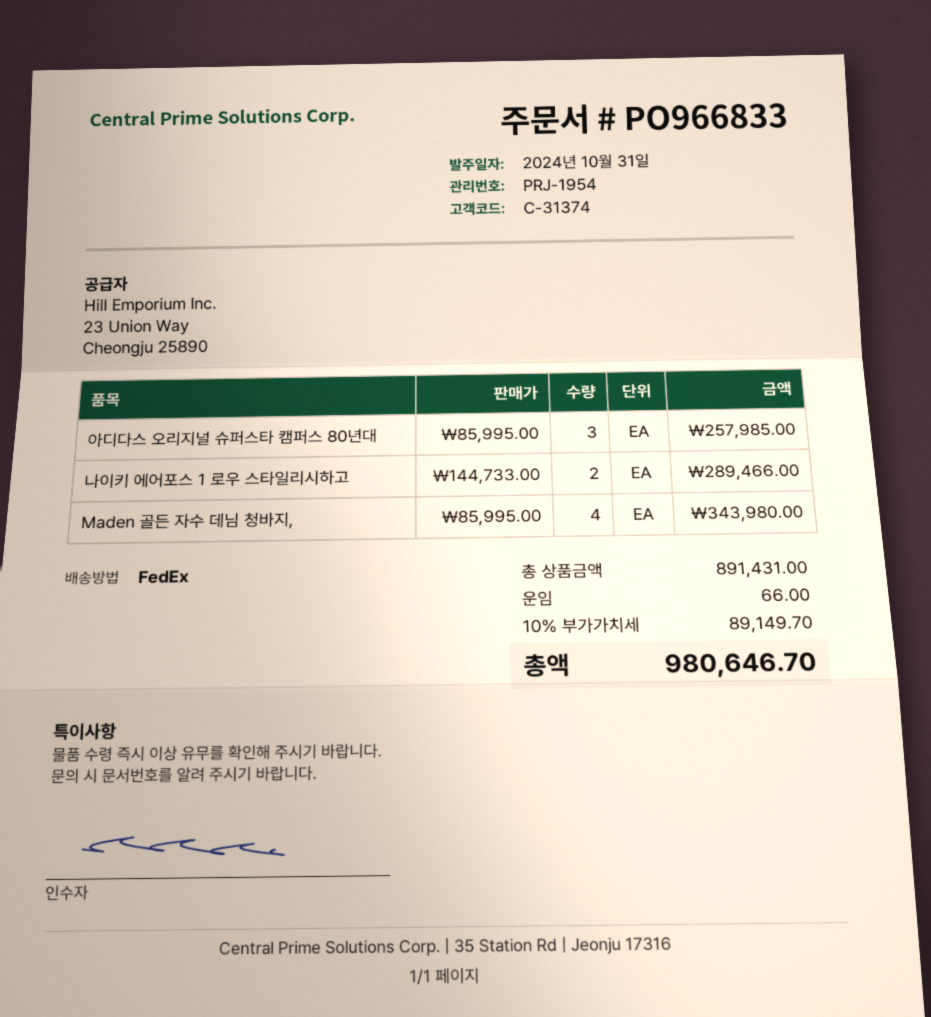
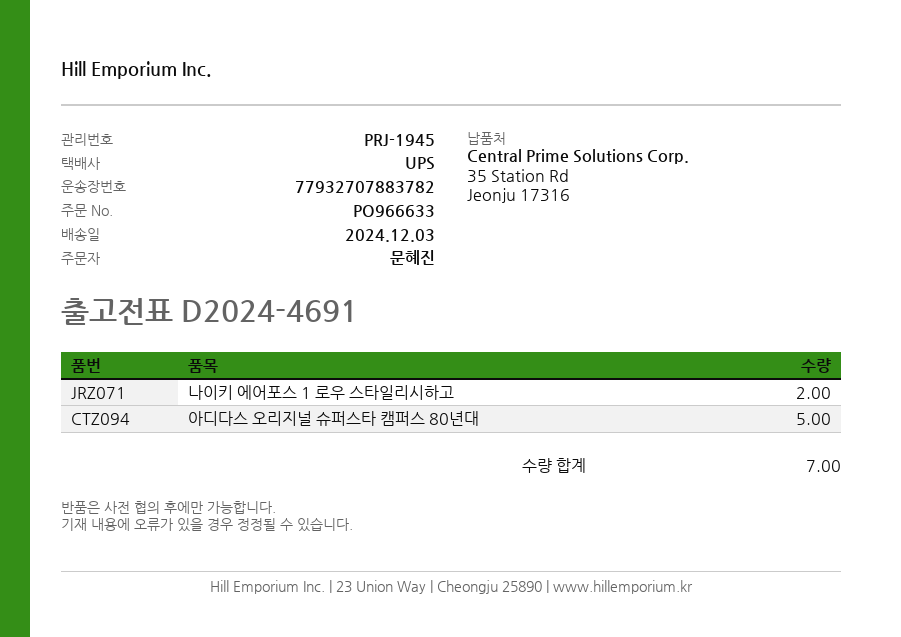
order number: PO966833 -> PO966633
reference: PRJ-1954 -> PRJ-1945
shipping method: FedEx -> UPS
아디다스 오리지널 슈퍼스타 캠퍼스 80년대: 3 -> 5
Maden 골든 자수 데님 청바지,: 4 -> none

